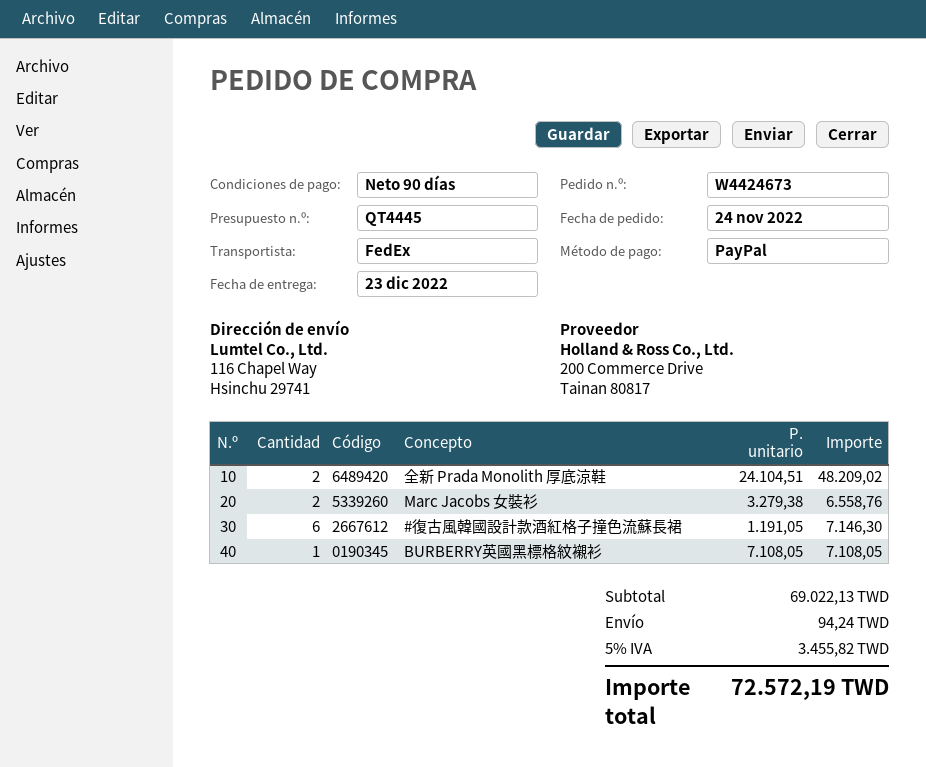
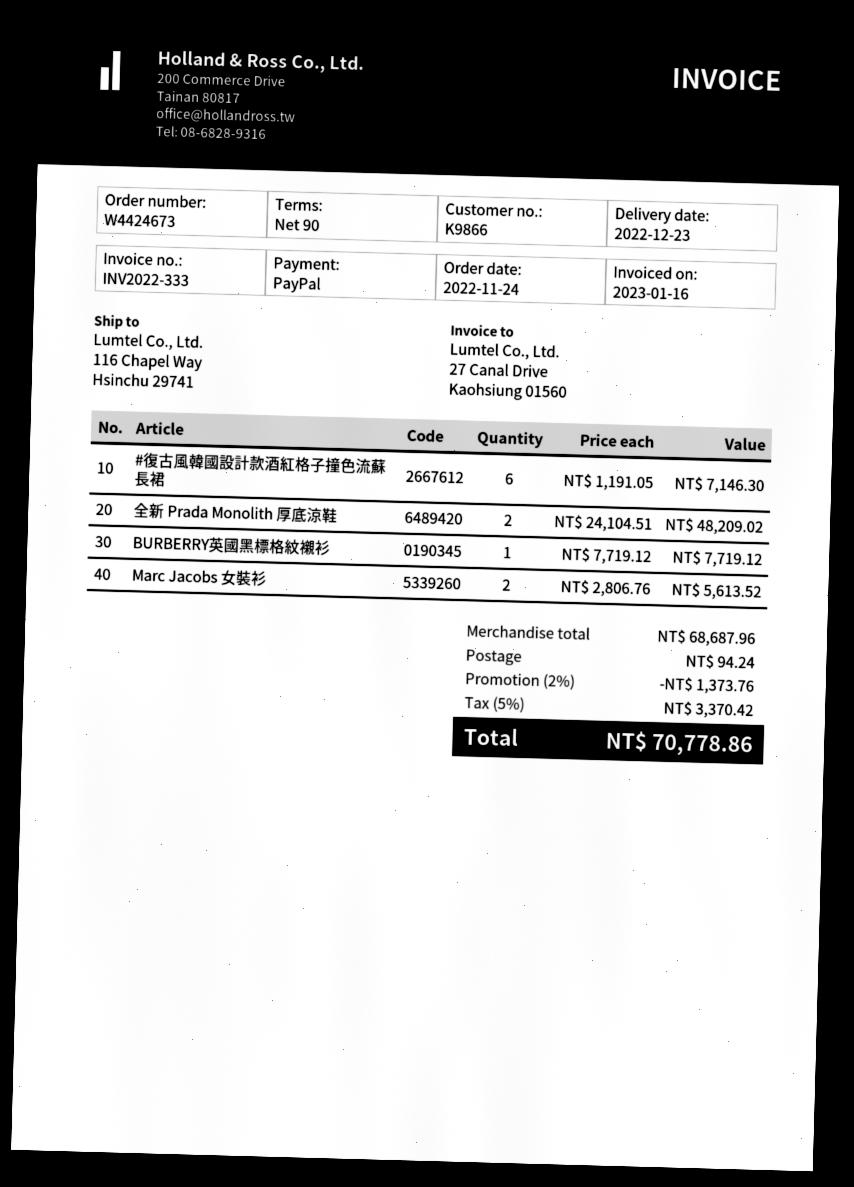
Marc Jacobs 女裝衫: 2 x 3279.38 = 6558.76 -> 2 x 2806.76 = 5613.52
BURBERRY英國黑標格紋襯衫: 1 x 7108.05 = 7108.05 -> 1 x 7719.12 = 7719.12
subtotal: 69022.13 -> 68687.96
discount: none -> 2% = 1373.76
tax: 5% = 3455.82 -> 5% = 3370.42
total: 72572.19 -> 70778.86

